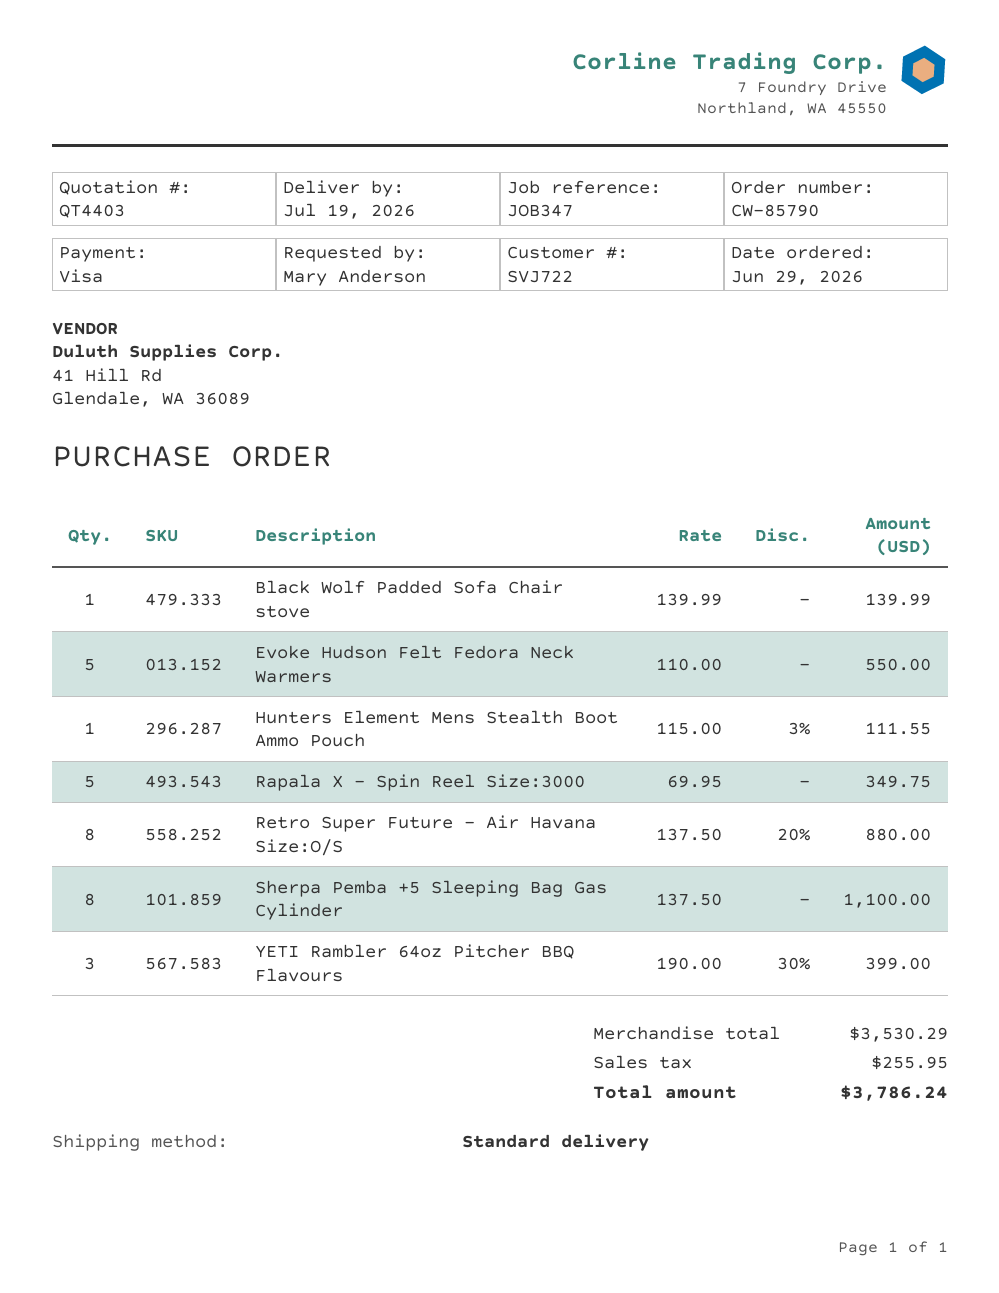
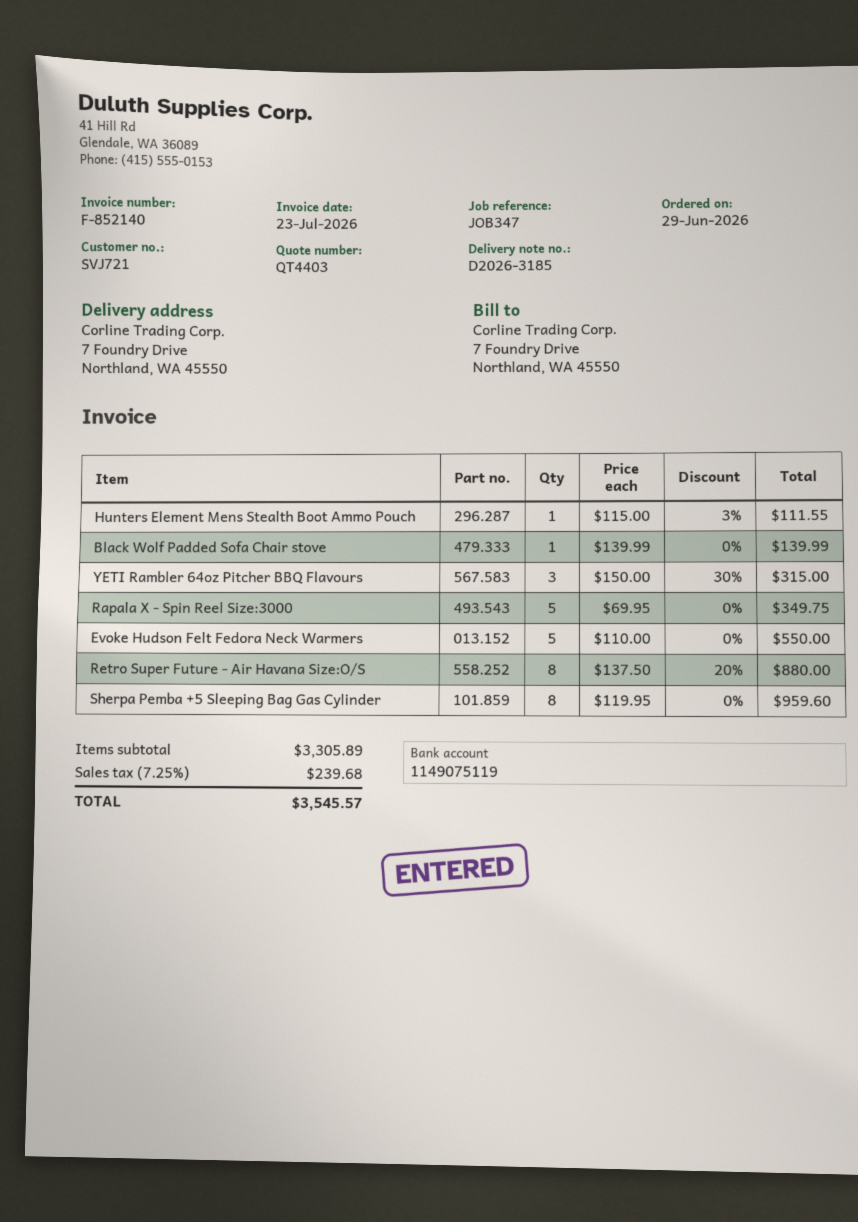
customer number: SVJ722 -> SVJ721
Sherpa Pemba +5 Sleeping Bag Gas Cylinder: 8 x 137.50 = 1100.00 -> 8 x 119.95 = 959.60
YETI Rambler 64oz Pitcher BBQ Flavours: 3 x 190.00 - 30% = 399.00 -> 3 x 150.00 - 30% = 315.00
subtotal: 3530.29 -> 3305.89
tax: 255.95 -> 239.68
total: 3786.24 -> 3545.57

